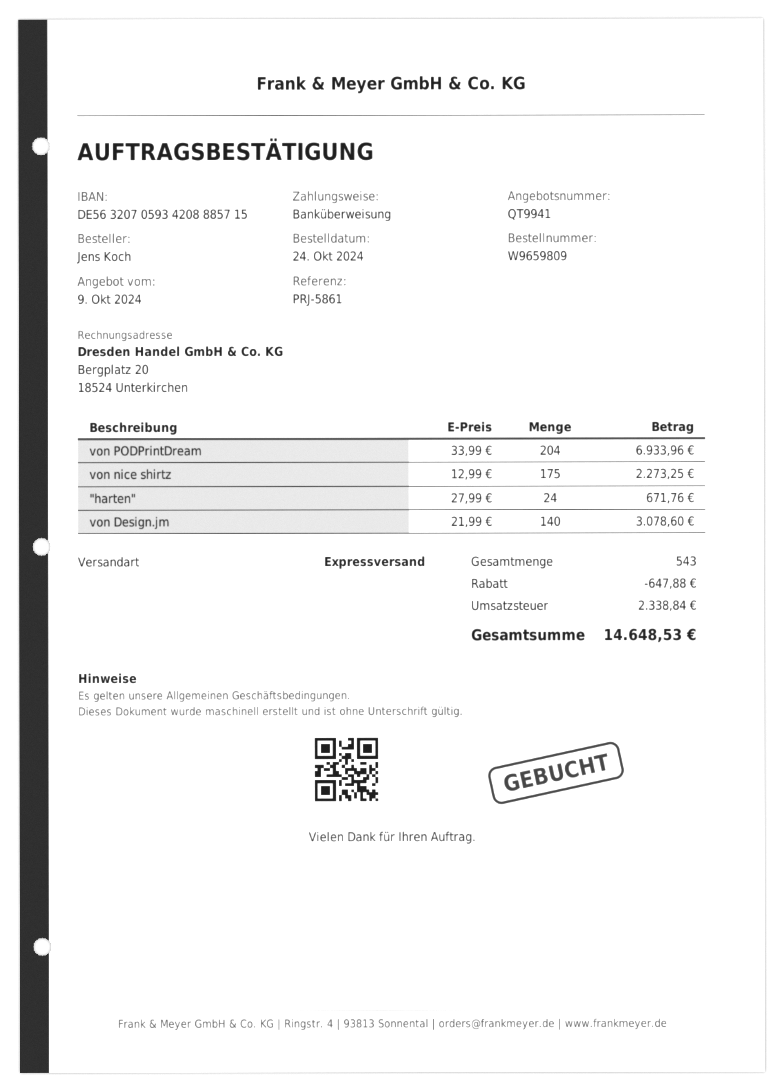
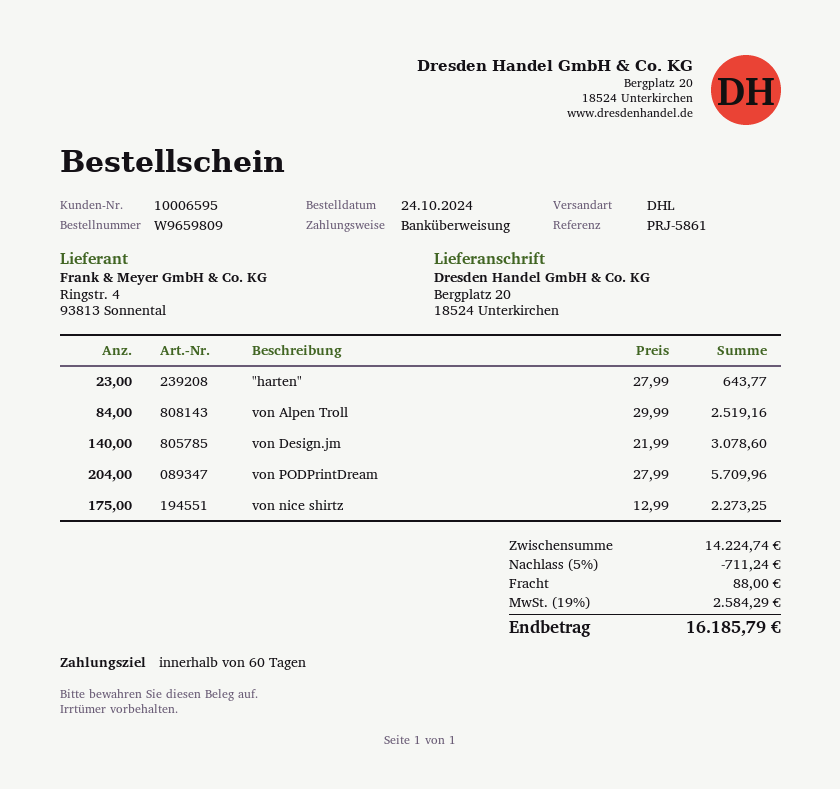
shipping method: express -> DHL
von PODPrintDream: 204 x 33.99 = 6933.96 -> 204 x 27.99 = 5709.96
"harten": 24 x 27.99 = 671.76 -> 23 x 27.99 = 643.77
von Alpen Troll: none -> 84 x 29.99 = 2519.16
discount: 647.88 -> 711.24
shipping: none -> 88.00
tax: 2338.84 -> 2584.29
total: 14648.53 -> 16185.79

